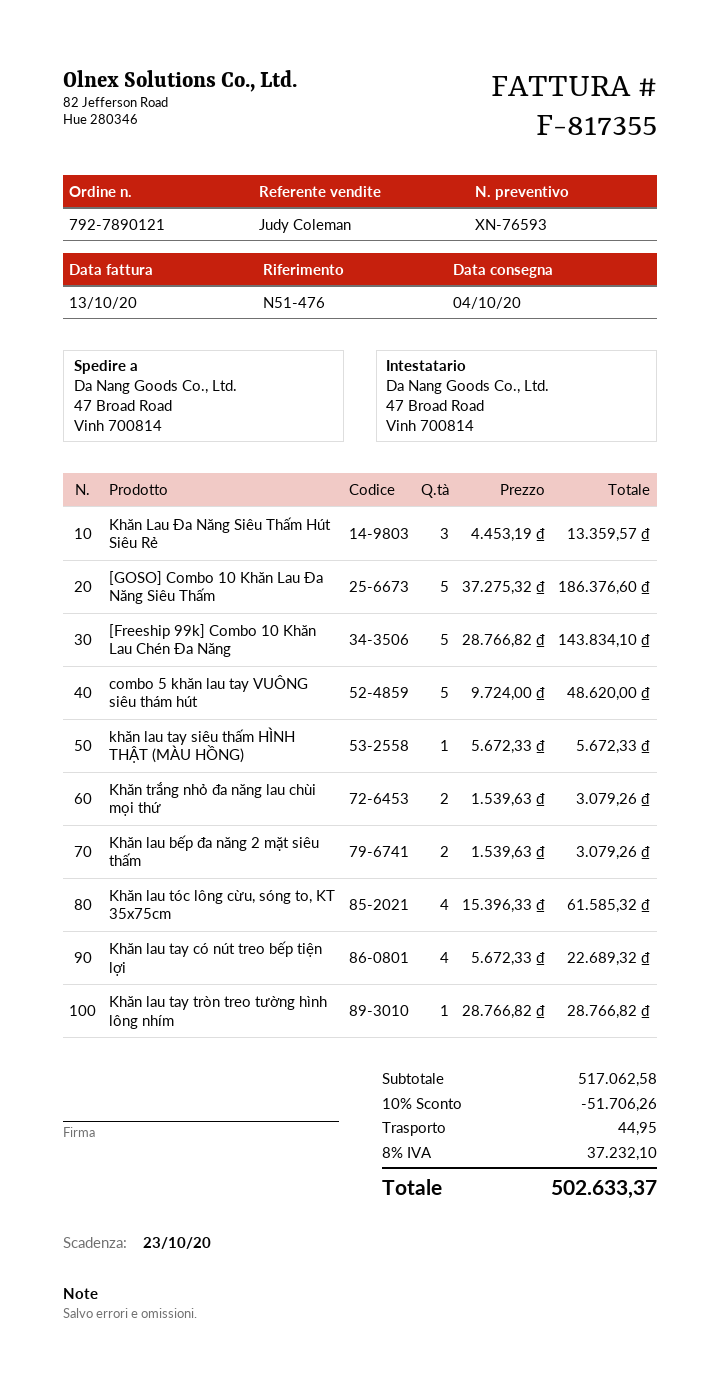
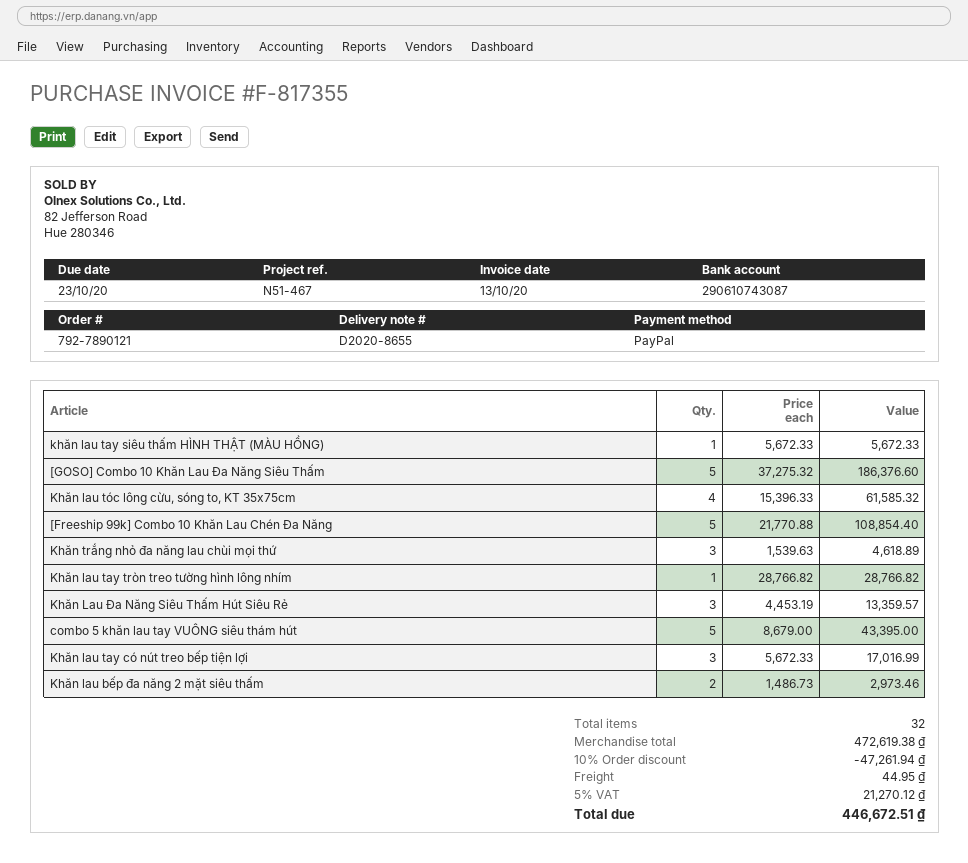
reference: N51-476 -> N51-467
[Freeship 99k] Combo 10 Khăn Lau Chén Đa Năng: 5 x 28766.82 = 143834.10 -> 5 x 21770.88 = 108854.40
combo 5 khăn lau tay VUÔNG siêu thám hút: 5 x 9724.00 = 48620.00 -> 5 x 8679.00 = 43395.00
Khăn trắng nhỏ đa năng lau chùi mọi thứ: 2 x 1539.63 = 3079.26 -> 3 x 1539.63 = 4618.89
Khăn lau bếp đa năng 2 mặt siêu thấm: 2 x 1539.63 = 3079.26 -> 2 x 1486.73 = 2973.46
Khăn lau tay có nút treo bếp tiện lợi: 4 x 5672.33 = 22689.32 -> 3 x 5672.33 = 17016.99
subtotal: 517062.58 -> 472619.38
discount: 10% = 51706.26 -> 10% = 47261.94
tax: 8% = 37232.10 -> 5% = 21270.12
total: 502633.37 -> 446672.51

